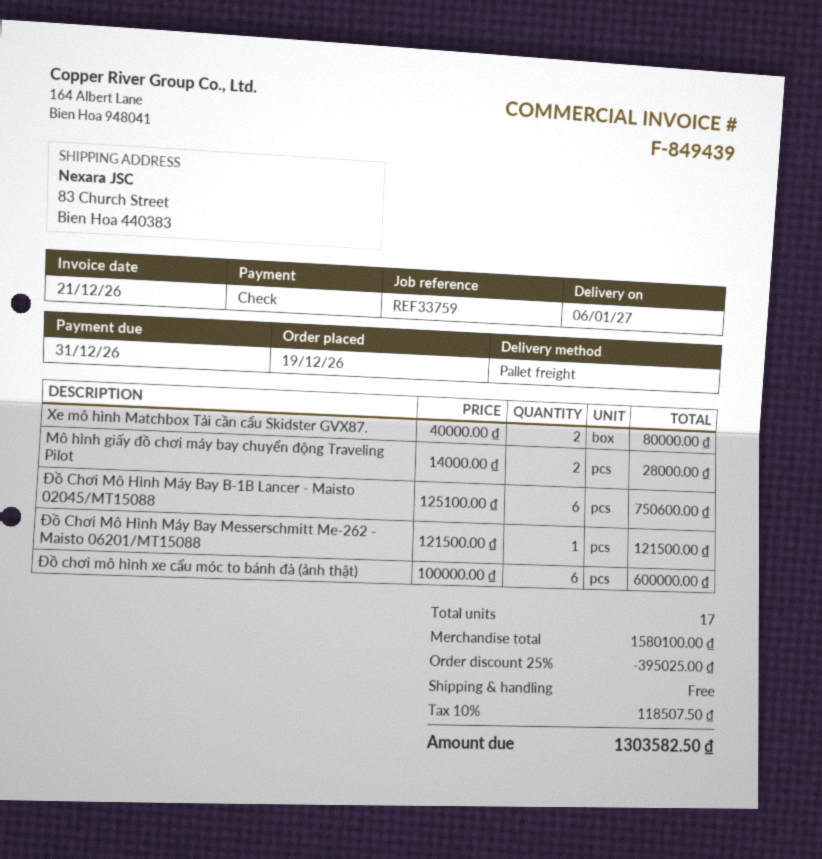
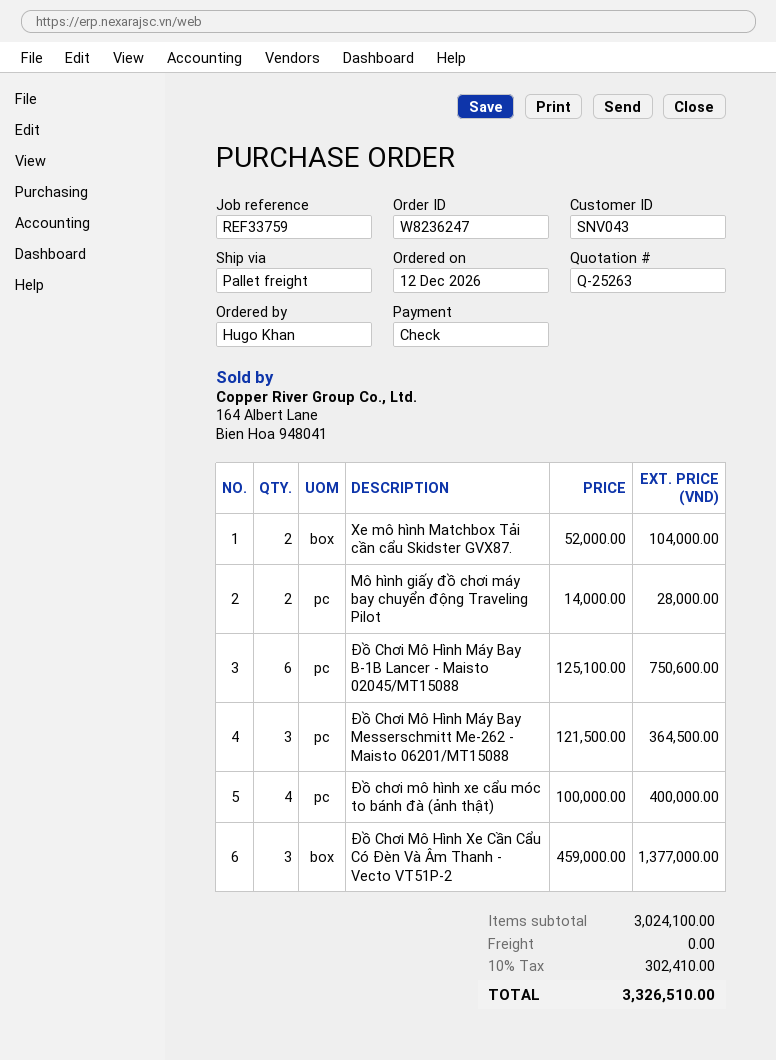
order date: 2026-12-19 -> 2026-12-12
Xe mô hình Matchbox Tải cần cẩu Skidster GVX87.: 2 x 40000.00 = 80000.00 -> 2 x 52000.00 = 104000.00
Đồ Chơi Mô Hình Máy Bay Messerschmitt Me-262 - Maisto 06201/MT15088: 1 x 121500.00 = 121500.00 -> 3 x 121500.00 = 364500.00
Đồ chơi mô hình xe cẩu móc to bánh đà (ảnh thật): 6 x 100000.00 = 600000.00 -> 4 x 100000.00 = 400000.00
Đồ Chơi Mô Hình Xe Cần Cẩu Có Đèn Và Âm Thanh - Vecto VT51P-2: none -> 3 x 459000.00 = 1377000.00
subtotal: 1580100.00 -> 3024100.00
discount: 25% = 395025.00 -> none
tax: 10% = 118507.50 -> 10% = 302410.00
total: 1303582.50 -> 3326510.00

